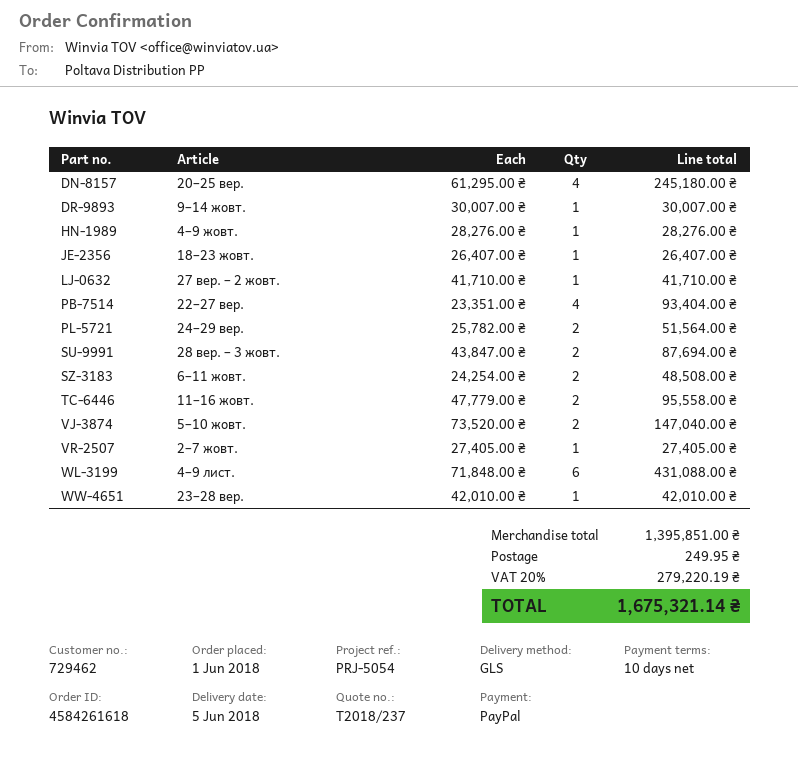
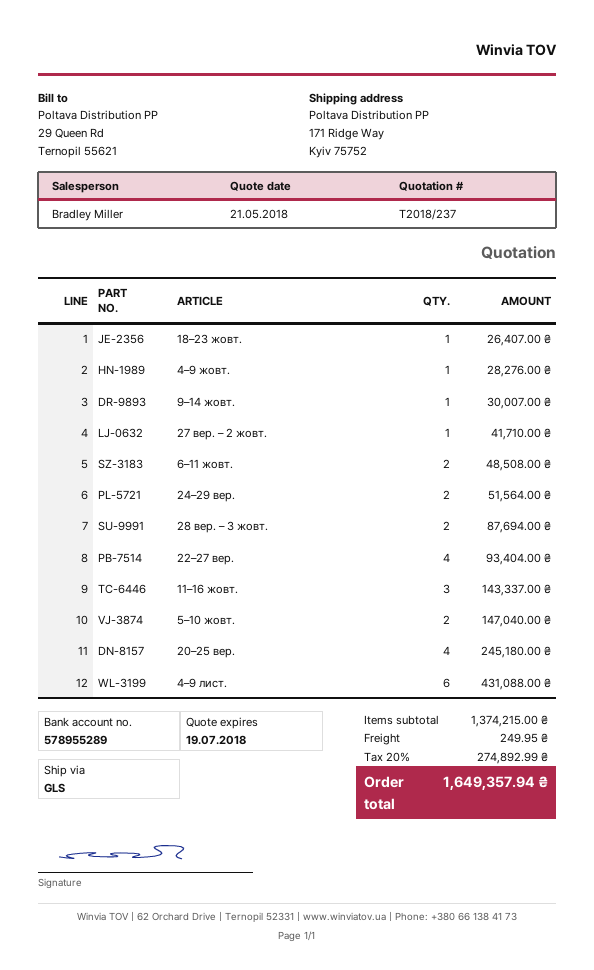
11–16 жовт.: 2 for 95558.00 -> 3 for 143337.00
2–7 жовт.: 1 for 27405.00 -> none
23–28 вер.: 1 for 42010.00 -> none
subtotal: 1395851.00 -> 1374215.00
tax: 20% = 279220.19 -> 20% = 274892.99
total: 1675321.14 -> 1649357.94

